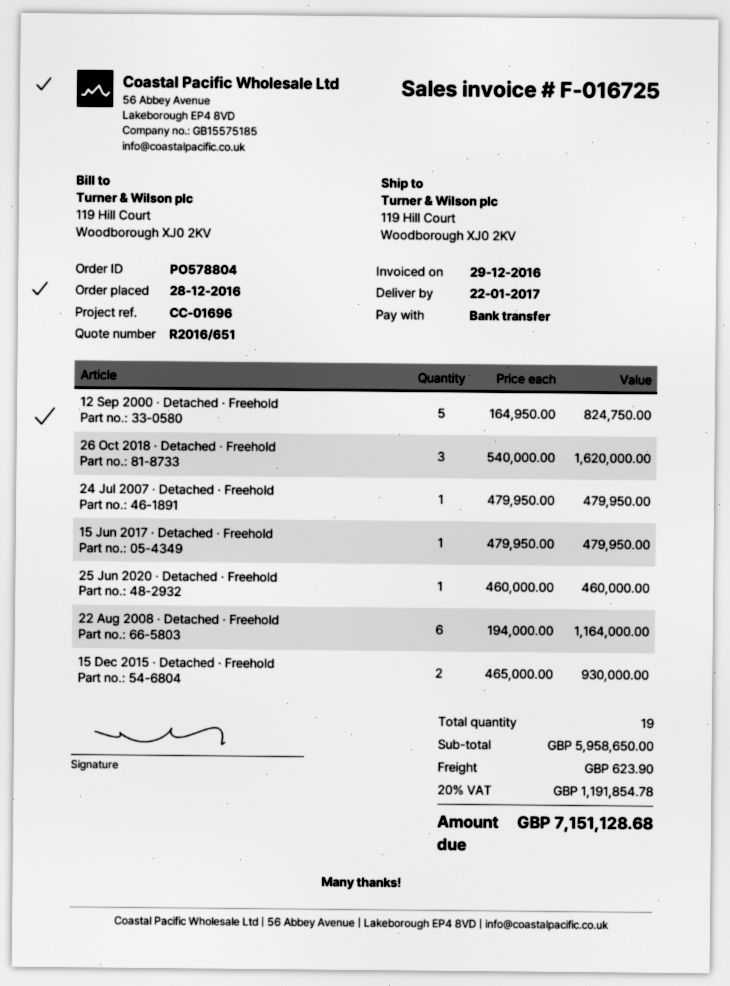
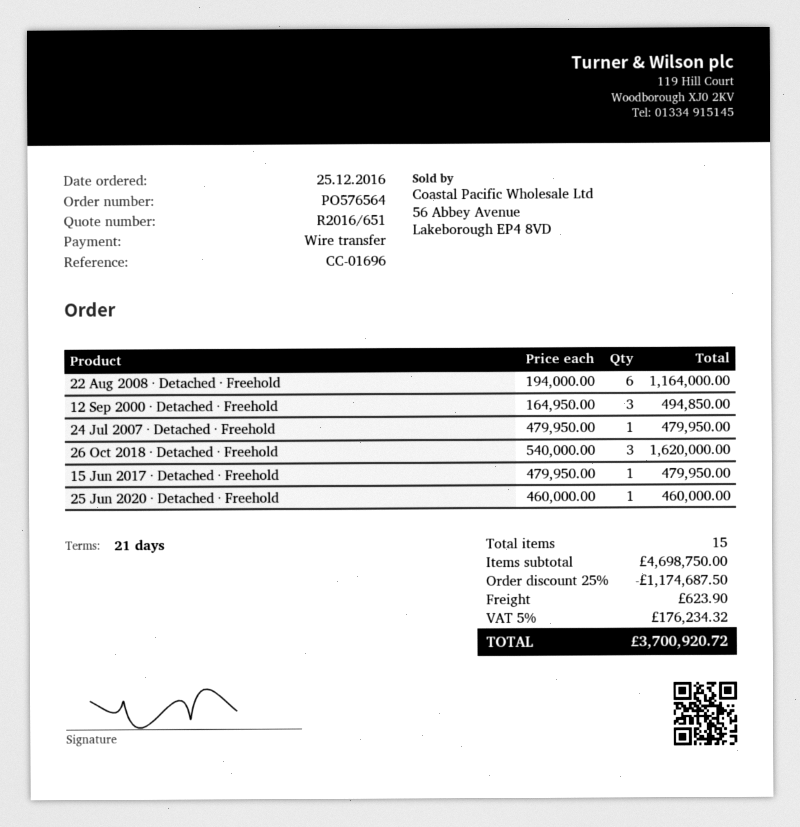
order number: PO578804 -> PO576564
order date: 2016-12-28 -> 2016-12-25
12 Sep 2000 · Detached · Freehold: 5 x 164950.00 = 824750.00 -> 3 x 164950.00 = 494850.00
15 Dec 2015 · Detached · Freehold: 2 x 465000.00 = 930000.00 -> none
total quantity: 19 -> 15
subtotal: 5958650.00 -> 4698750.00
discount: none -> 25% = 1174687.50
tax: 20% = 1191854.78 -> 5% = 176234.32
total: 7151128.68 -> 3700920.72

